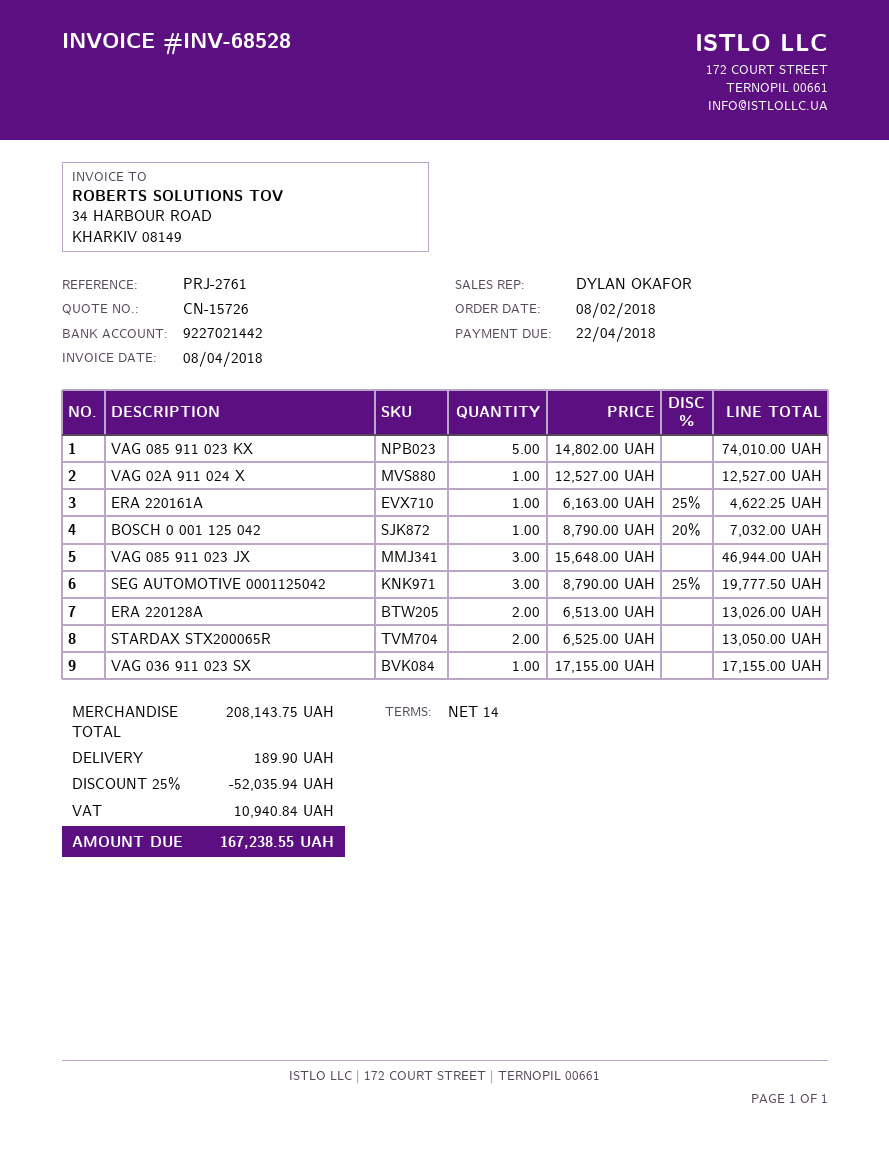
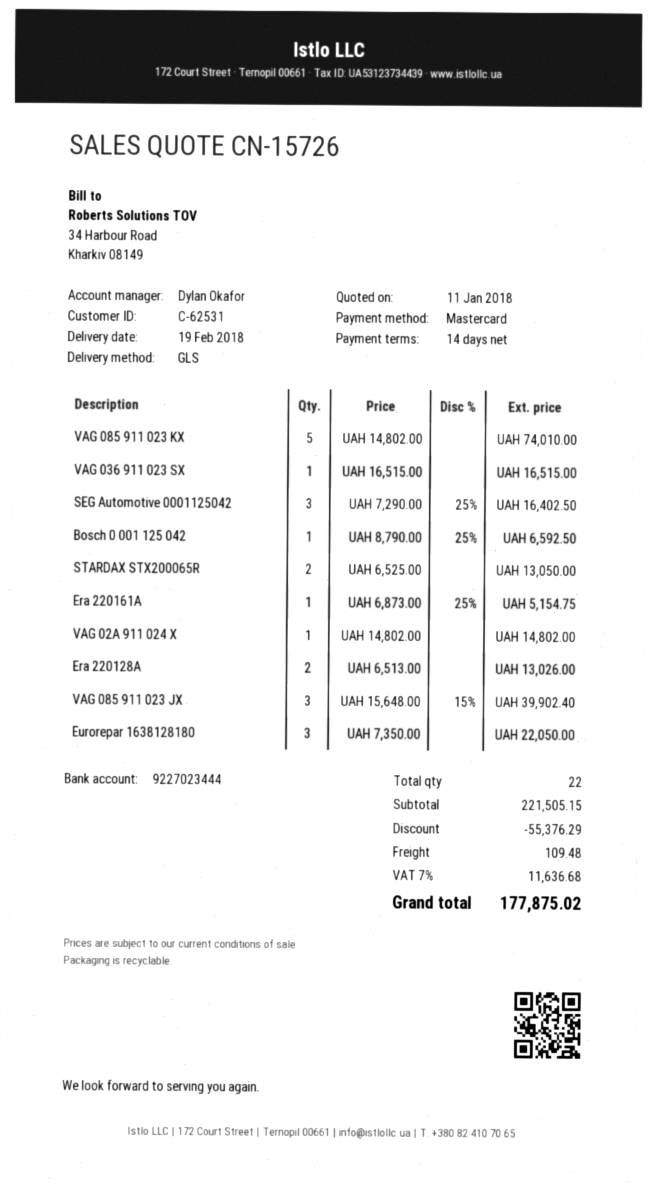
bank account: 9227021442 -> 9227023444
VAG 02A 911 024 X: 1 x 12527.00 = 12527.00 -> 1 x 14802.00 = 14802.00
ERA 220161A: 1 x 6163.00 - 25% = 4622.25 -> 1 x 6873.00 - 25% = 5154.75
BOSCH 0 001 125 042: 1 x 8790.00 - 20% = 7032.00 -> 1 x 8790.00 - 25% = 6592.50
VAG 085 911 023 JX: 3 x 15648.00 = 46944.00 -> 3 x 15648.00 - 15% = 39902.40
SEG AUTOMOTIVE 0001125042: 3 x 8790.00 - 25% = 19777.50 -> 3 x 7290.00 - 25% = 16402.50
VAG 036 911 023 SX: 1 x 17155.00 = 17155.00 -> 1 x 16515.00 = 16515.00
Eurorepar 1638128180: none -> 3 x 7350.00 = 22050.00
subtotal: 208143.75 -> 221505.15
discount: 52035.94 -> 55376.29
shipping: 189.90 -> 109.48
tax: 10940.84 -> 11636.68
total: 167238.55 -> 177875.02

